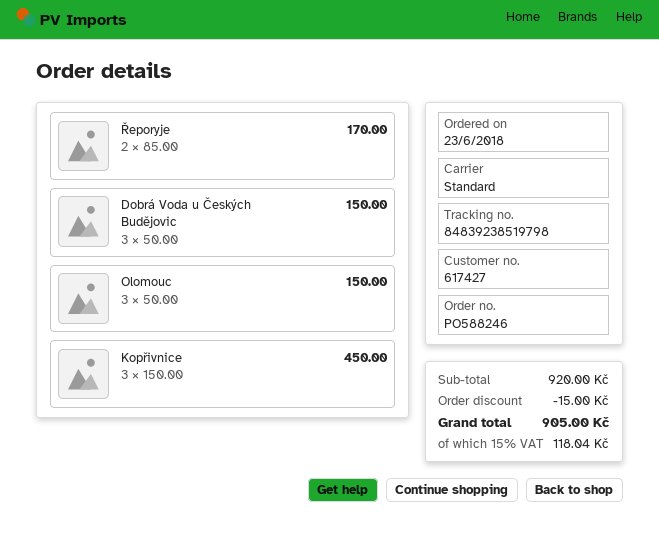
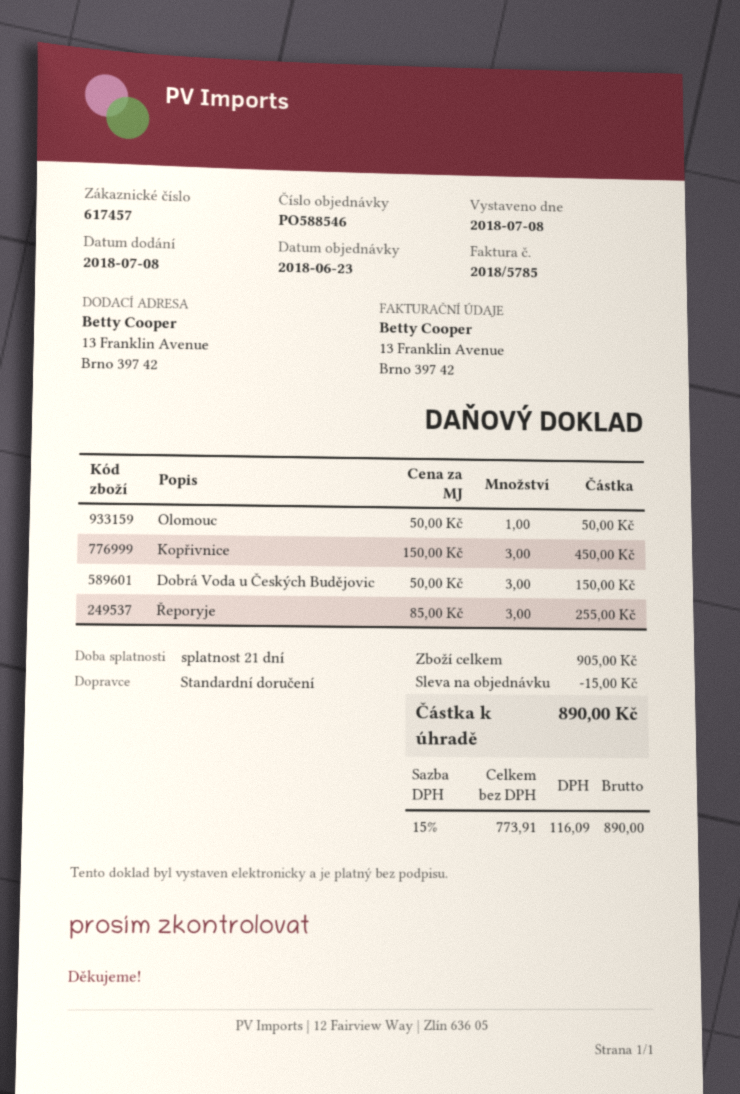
order number: PO588246 -> PO588546
customer number: 617427 -> 617457
Řeporyje: 2 x 85.00 = 170.00 -> 3 x 85.00 = 255.00
Olomouc: 3 x 50.00 = 150.00 -> 1 x 50.00 = 50.00
subtotal: 920.00 -> 905.00
tax: 15% = 118.04 -> 15% = 116.09
total: 905.00 -> 890.00

